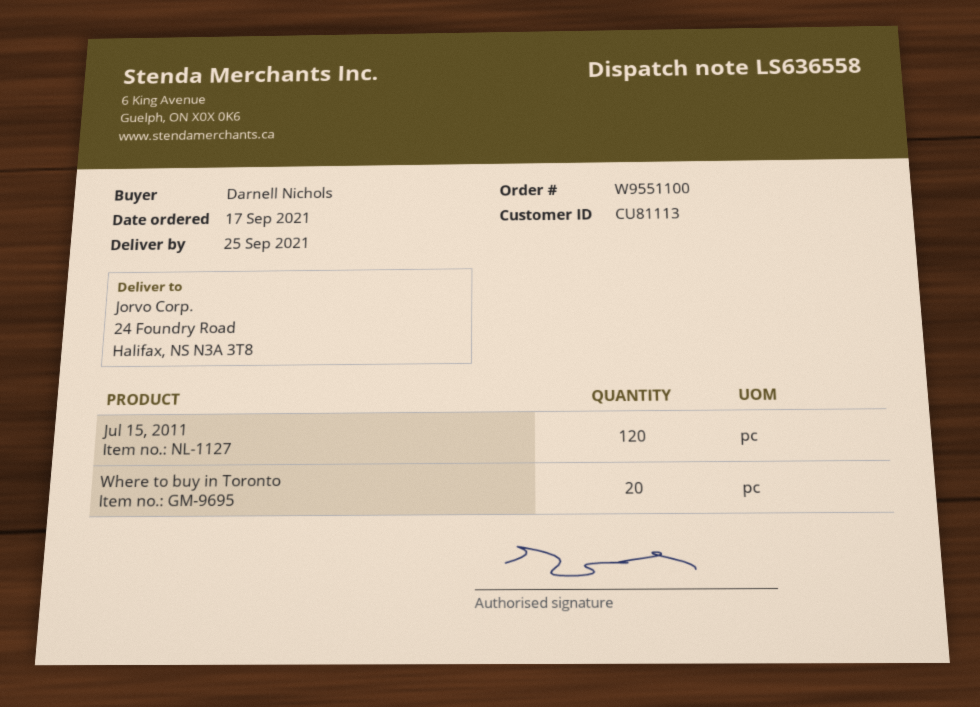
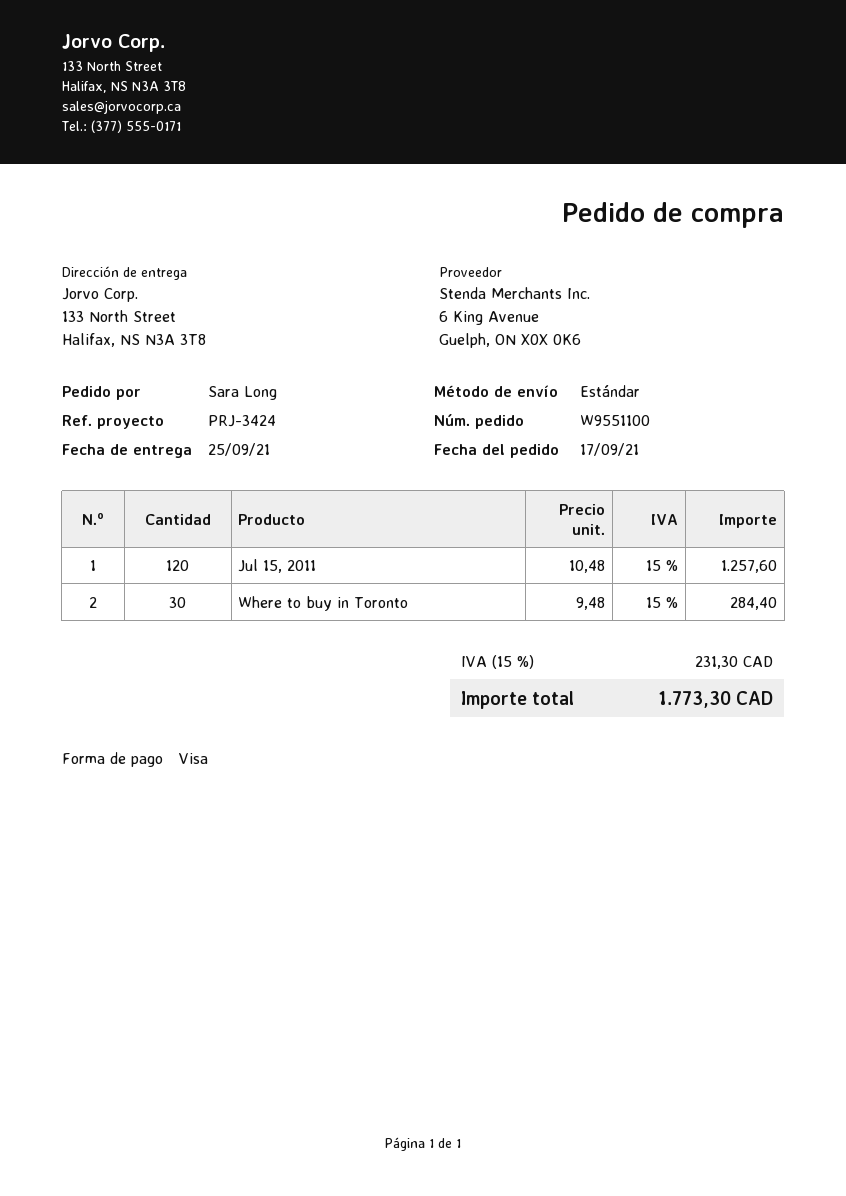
ordered by: Darnell Nichols -> Sara Long
ship to: 24 Foundry Road, Halifax, NS N3A 3T8 -> 133 North Street, Halifax, NS N3A 3T8
Where to buy in Toronto: 20 -> 30

